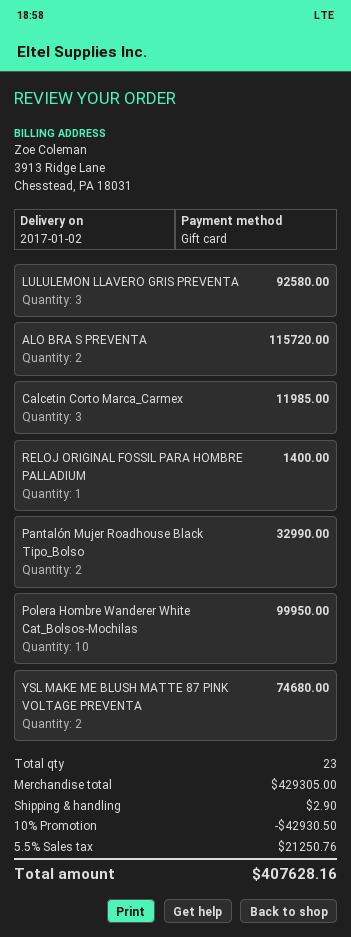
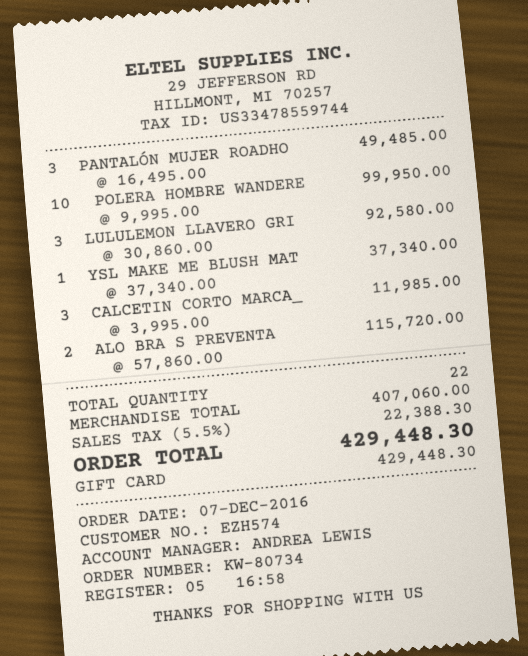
RELOJ ORIGINAL FOSSIL PARA HOMBRE PALLADIUM: 1 for 1400.00 -> none
Pantalón Mujer Roadhouse Black Tipo_Bolso: 2 for 32990.00 -> 3 for 49485.00
YSL MAKE ME BLUSH MATTE 87 PINK VOLTAGE PREVENTA: 2 for 74680.00 -> 1 for 37340.00
total quantity: 23 -> 22
subtotal: 429305.00 -> 407060.00
discount: 10% = 42930.50 -> none
shipping: 2.90 -> none
tax: 5.5% = 21250.76 -> 5.5% = 22388.30
total: 407628.16 -> 429448.30

